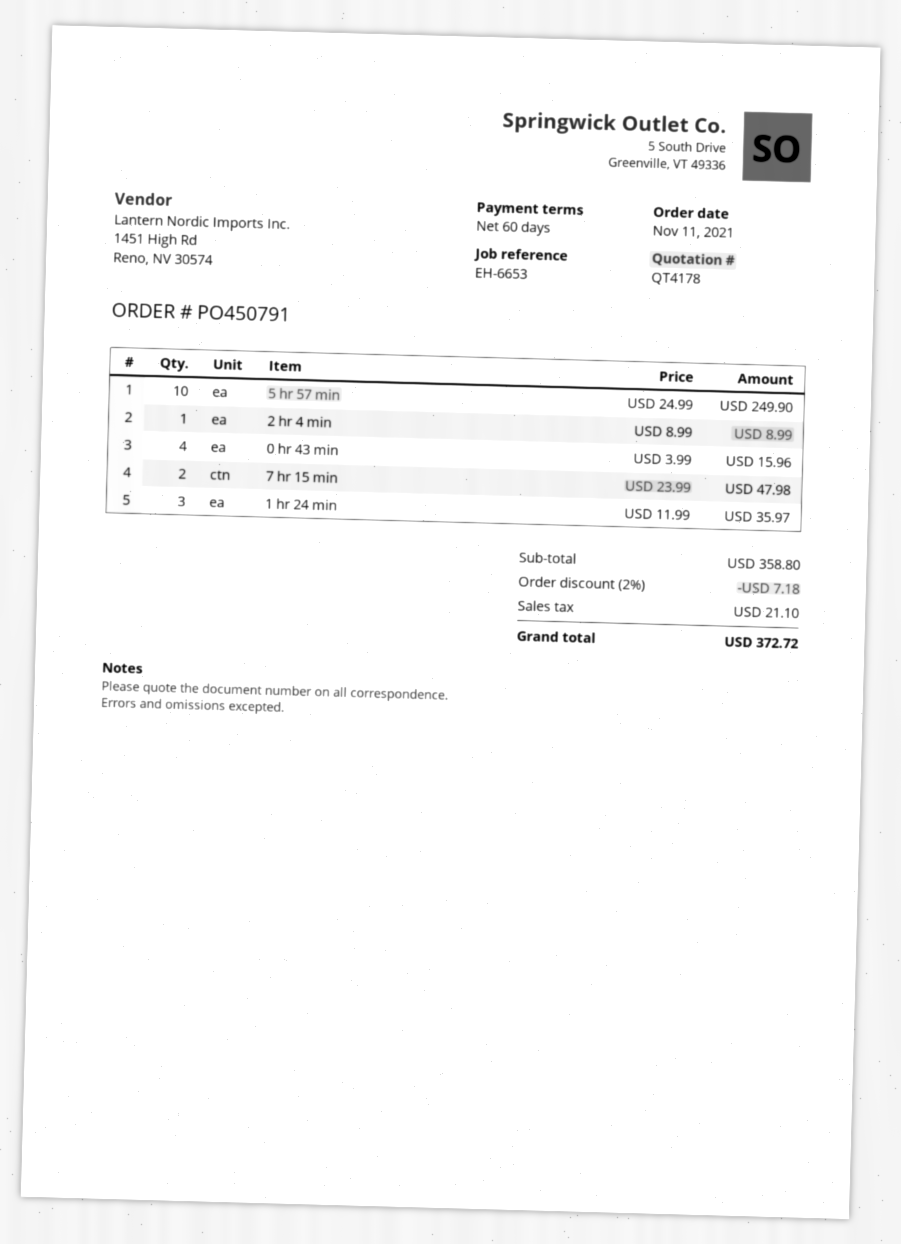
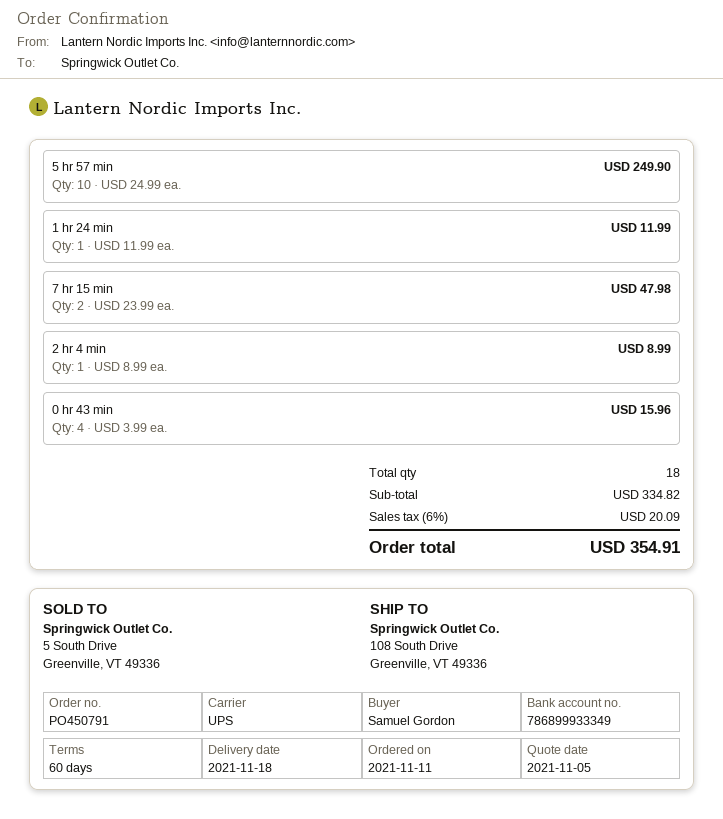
1 hr 24 min: 3 x 11.99 = 35.97 -> 1 x 11.99 = 11.99
subtotal: 358.80 -> 334.82
discount: 2% = 7.18 -> none
tax: 21.10 -> 20.09
total: 372.72 -> 354.91

